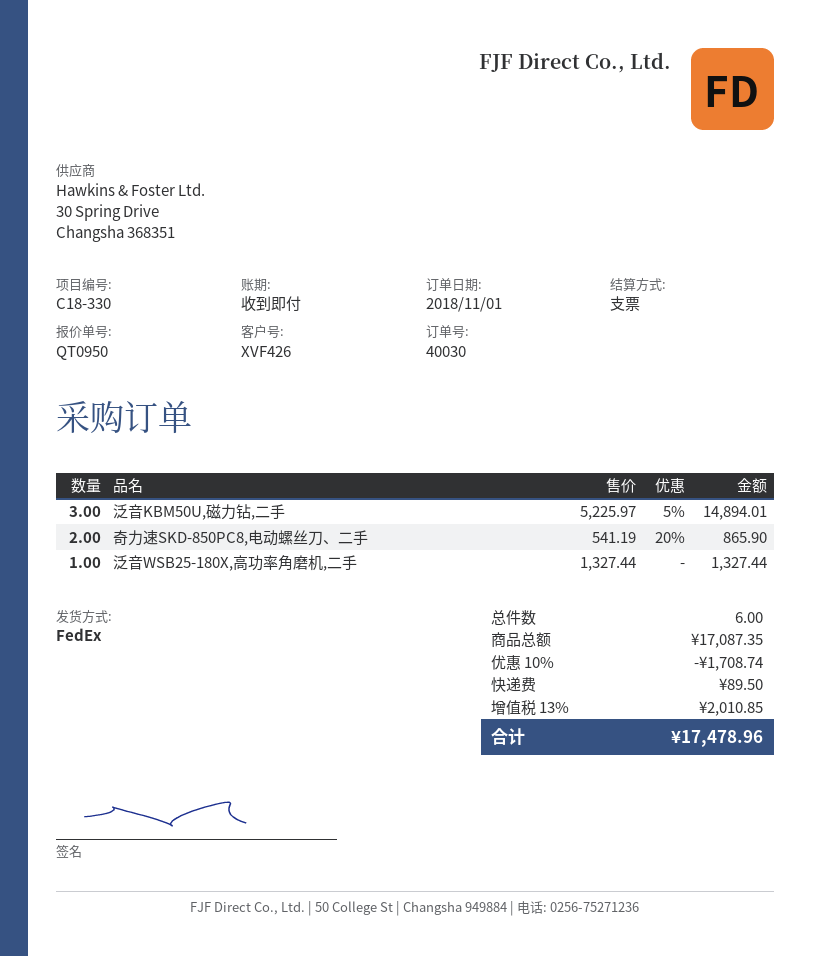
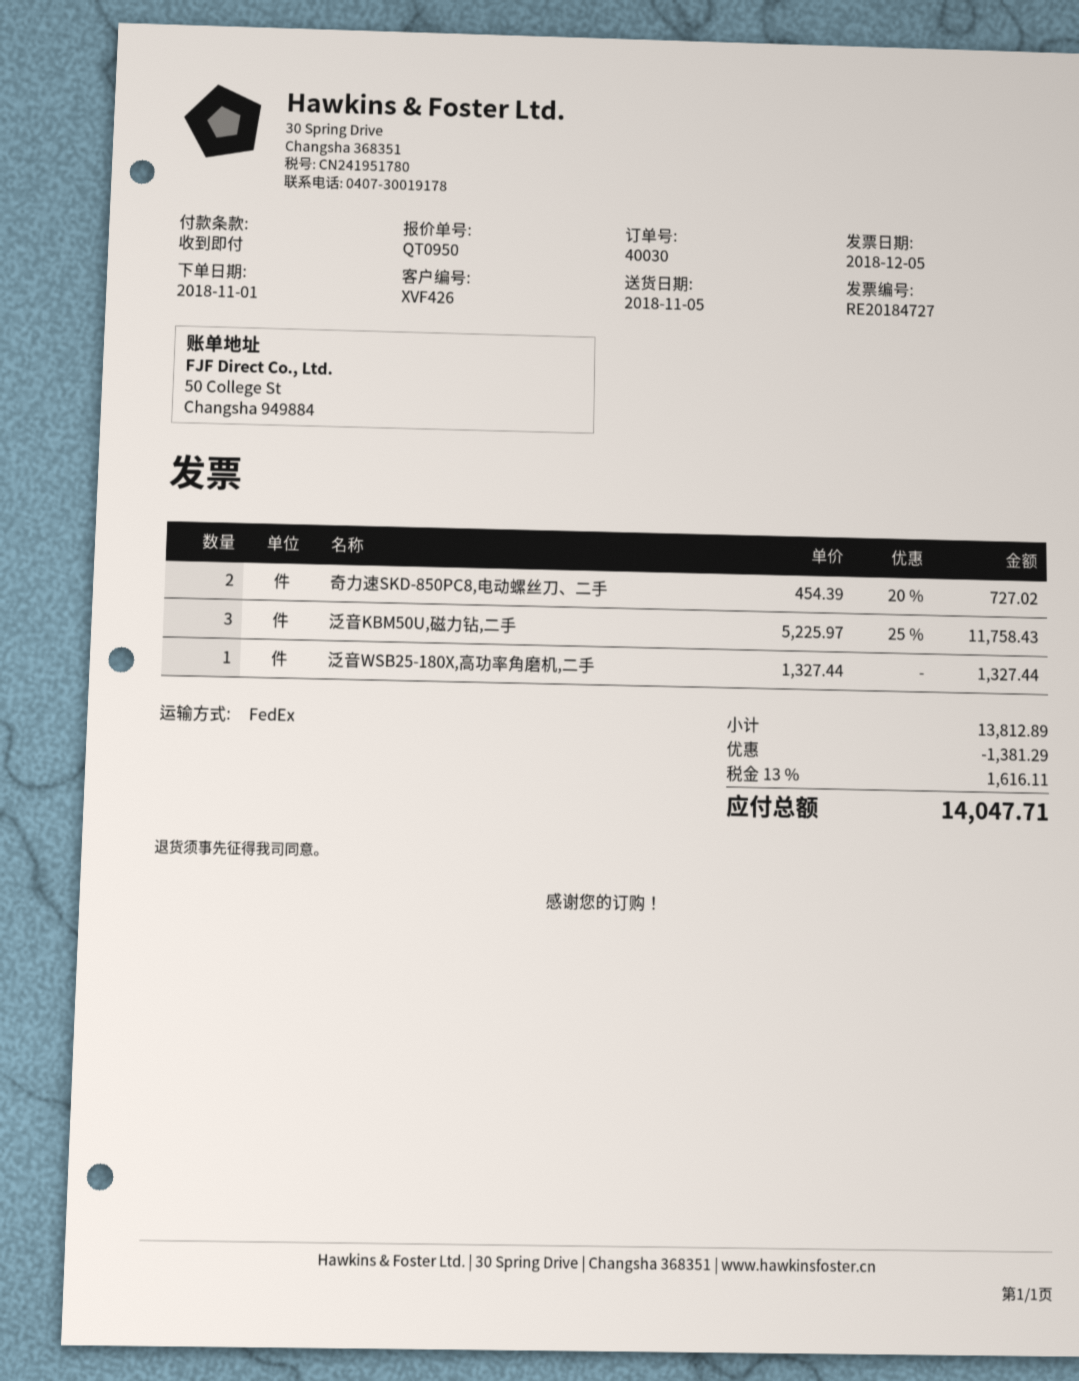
泛音KBM50U,磁力钻,二手: 3 x 5225.97 - 5% = 14894.01 -> 3 x 5225.97 - 25% = 11758.43
奇力速SKD-850PC8,电动螺丝刀、二手: 2 x 541.19 - 20% = 865.90 -> 2 x 454.39 - 20% = 727.02
subtotal: 17087.35 -> 13812.89
discount: 1708.74 -> 1381.29
shipping: 89.50 -> none
tax: 13% = 2010.85 -> 13% = 1616.11
total: 17478.96 -> 14047.71

